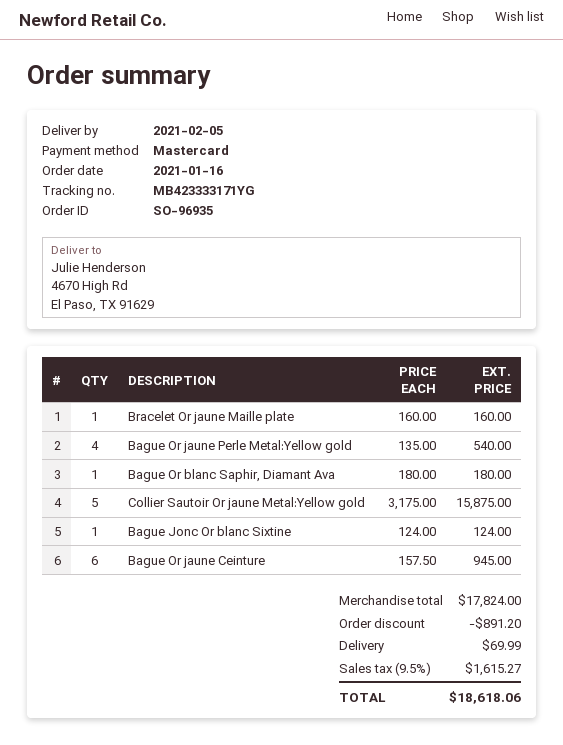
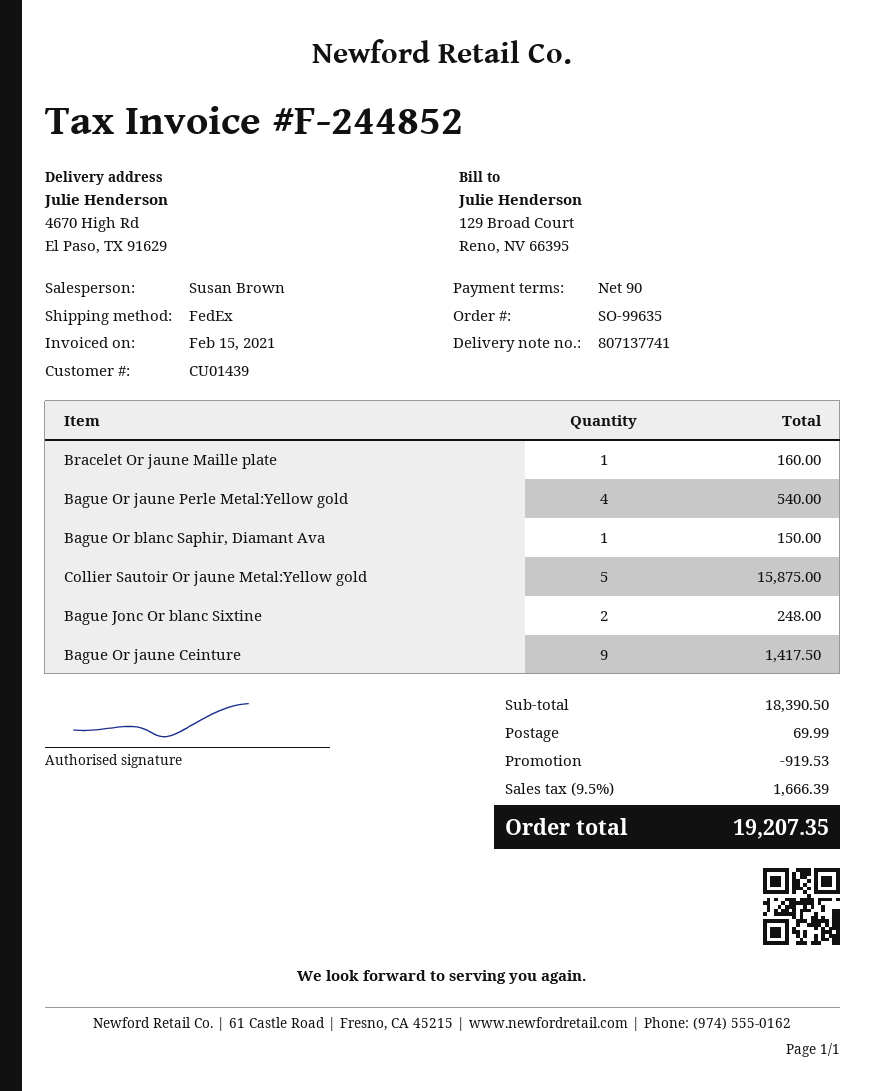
order number: SO-96935 -> SO-99635
Bague Or blanc Saphir, Diamant Ava: 1 for 180.00 -> 1 for 150.00
Bague Jonc Or blanc Sixtine: 1 for 124.00 -> 2 for 248.00
Bague Or jaune Ceinture: 6 for 945.00 -> 9 for 1417.50
subtotal: 17824.00 -> 18390.50
discount: 891.20 -> 919.53
tax: 9.5% = 1615.27 -> 9.5% = 1666.39
total: 18618.06 -> 19207.35

